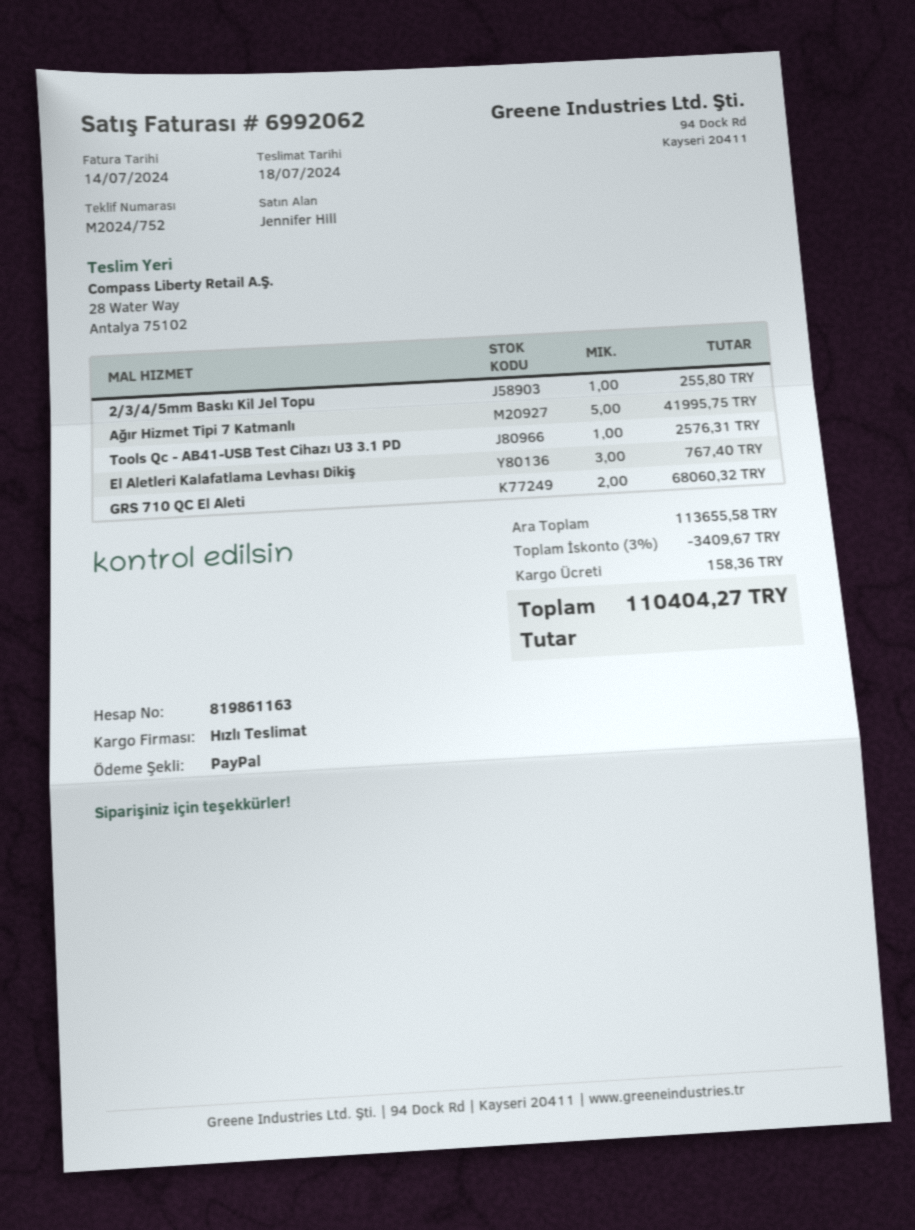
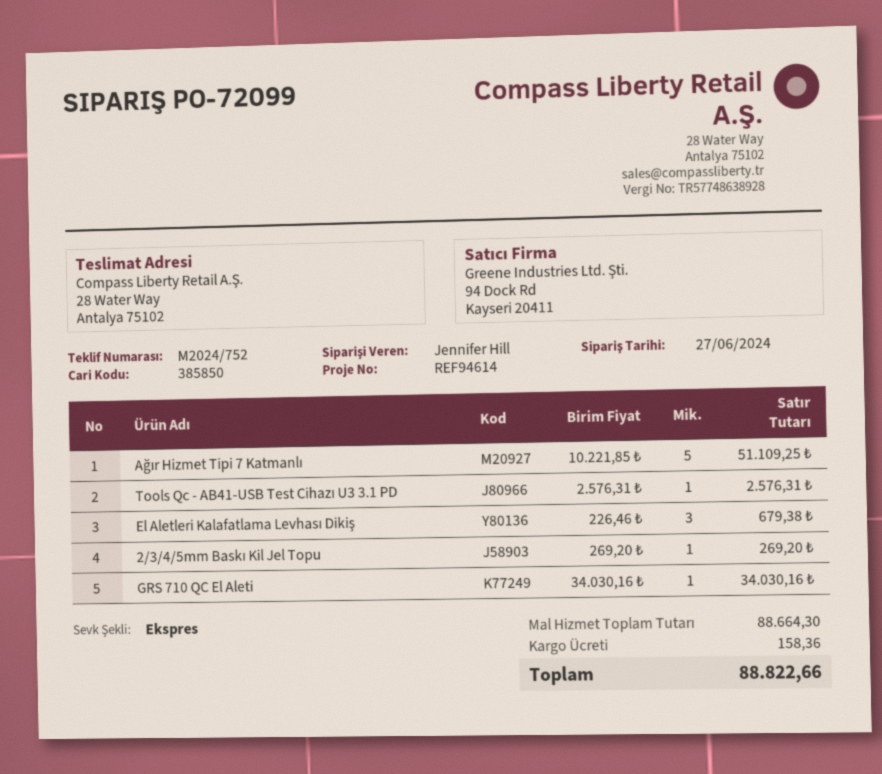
2/3/4/5mm Baskı Kil Jel Topu: 1 for 255.80 -> 1 for 269.20
Ağır Hizmet Tipi 7 Katmanlı: 5 for 41995.75 -> 5 for 51109.25
El Aletleri Kalafatlama Levhası Dikiş: 3 for 767.40 -> 3 for 679.38
GRS 710 QC El Aleti: 2 for 68060.32 -> 1 for 34030.16
subtotal: 113655.58 -> 88664.30
discount: 3% = 3409.67 -> none
total: 110404.27 -> 88822.66

